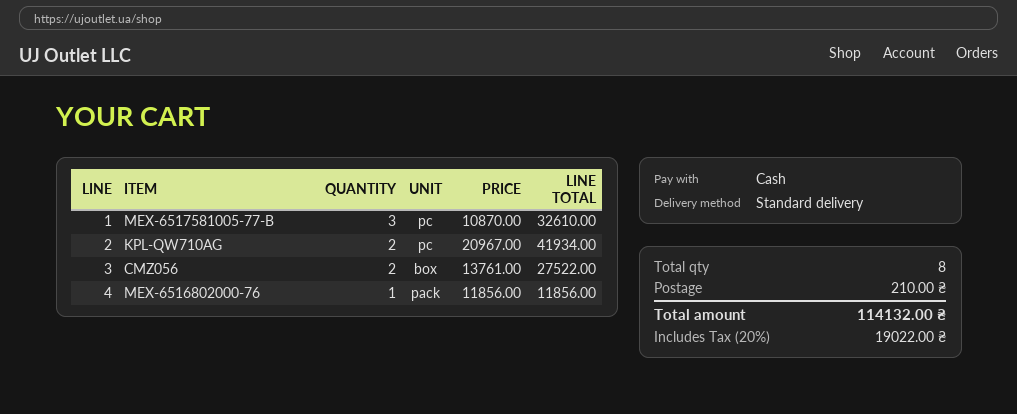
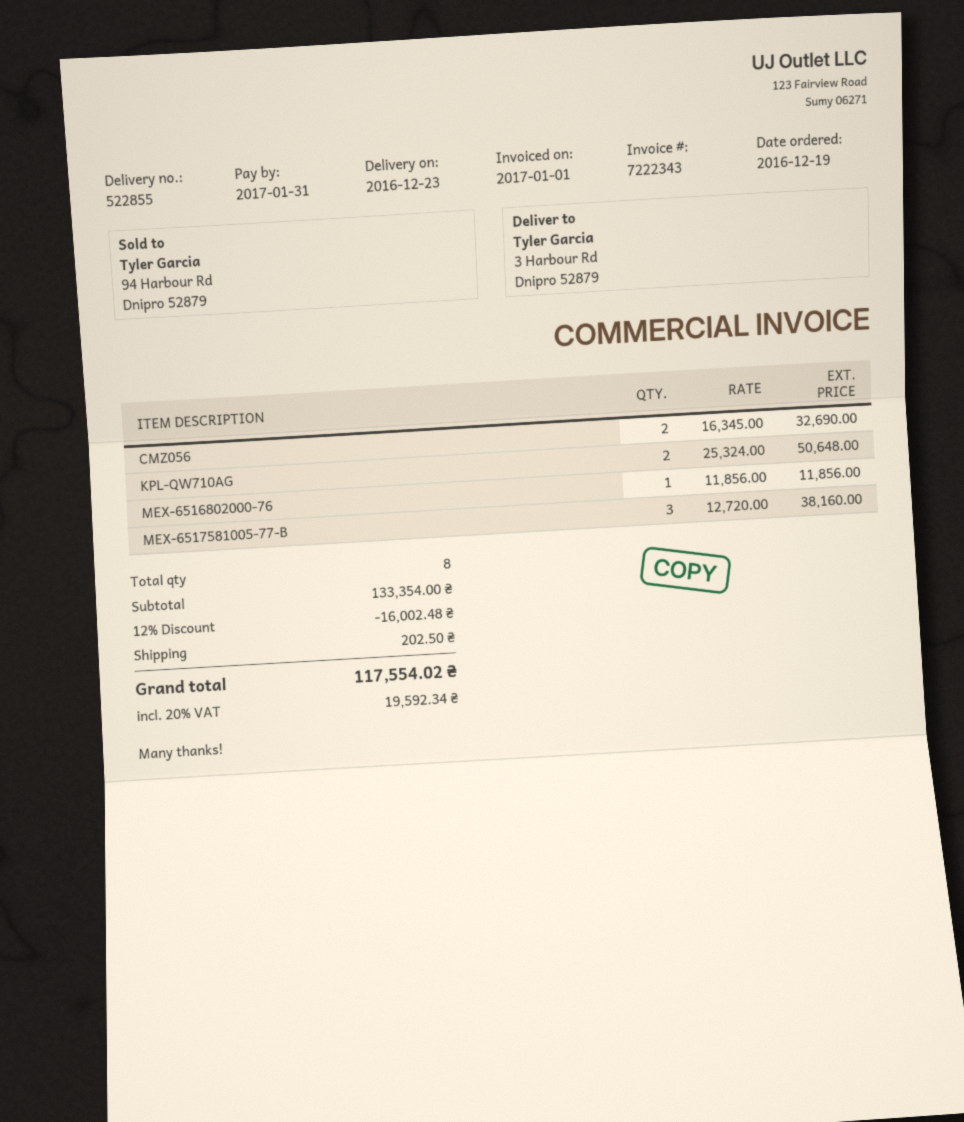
MEX-6517581005-77-B: 3 x 10870.00 = 32610.00 -> 3 x 12720.00 = 38160.00
KPL-QW710AG: 2 x 20967.00 = 41934.00 -> 2 x 25324.00 = 50648.00
CMZ056: 2 x 13761.00 = 27522.00 -> 2 x 16345.00 = 32690.00
discount: none -> 12% = 16002.48
shipping: 210.00 -> 202.50
tax: 20% = 19022.00 -> 20% = 19592.34
total: 114132.00 -> 117554.02

